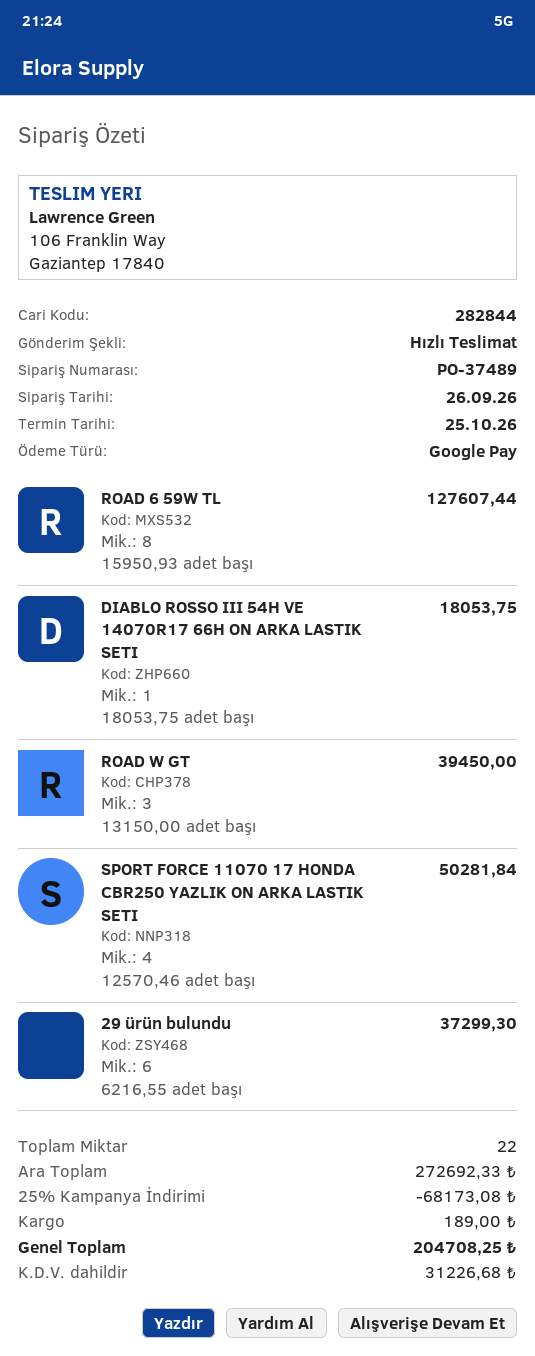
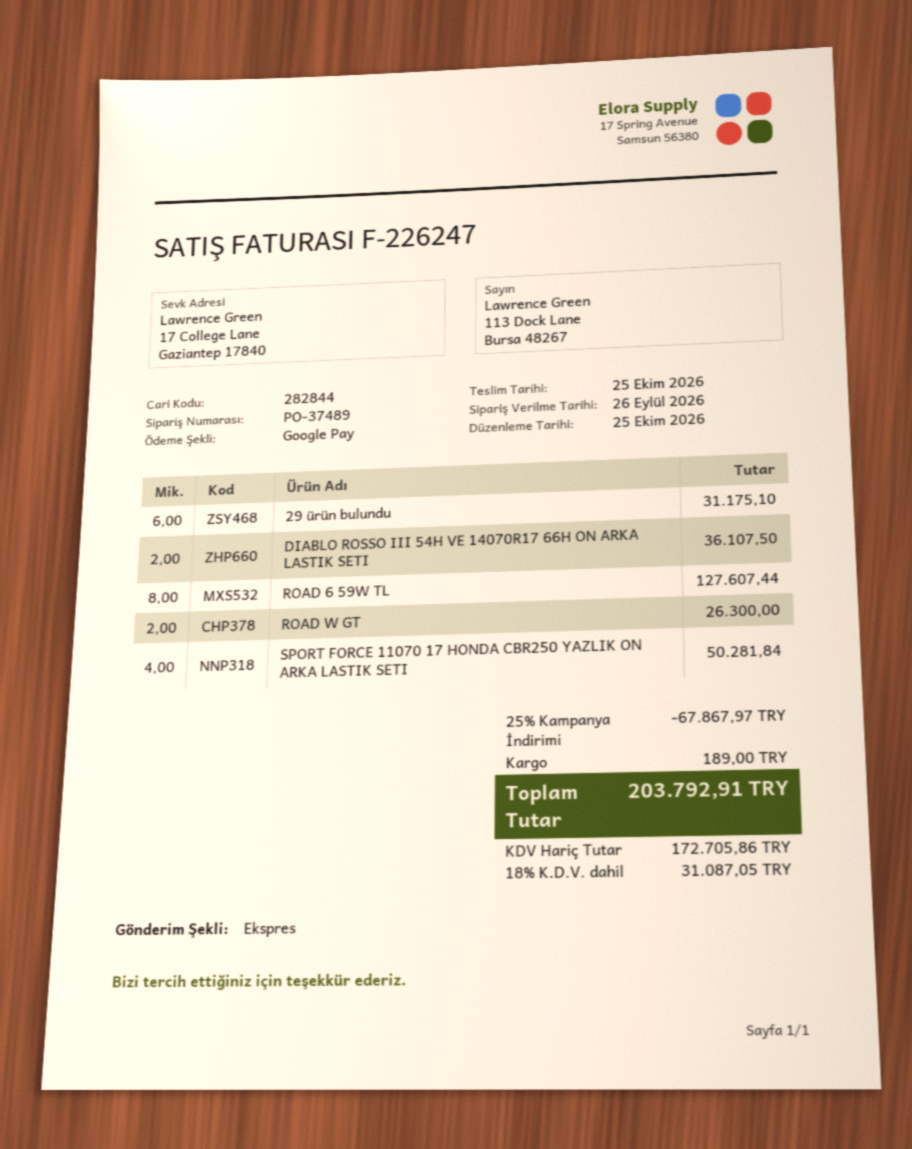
ship to: 106 Franklin Way, Gaziantep 17840 -> 17 College Lane, Gaziantep 17840
DIABLO ROSSO III 54H VE 14070R17 66H ON ARKA LASTIK SETI: 1 for 18053.75 -> 2 for 36107.50
ROAD W GT: 3 for 39450.00 -> 2 for 26300.00
29 ürün bulundu: 6 for 37299.30 -> 6 for 31175.10
discount: 25% = 68173.08 -> 25% = 67867.97
tax: 31226.68 -> 31087.05
total: 204708.25 -> 203792.91

